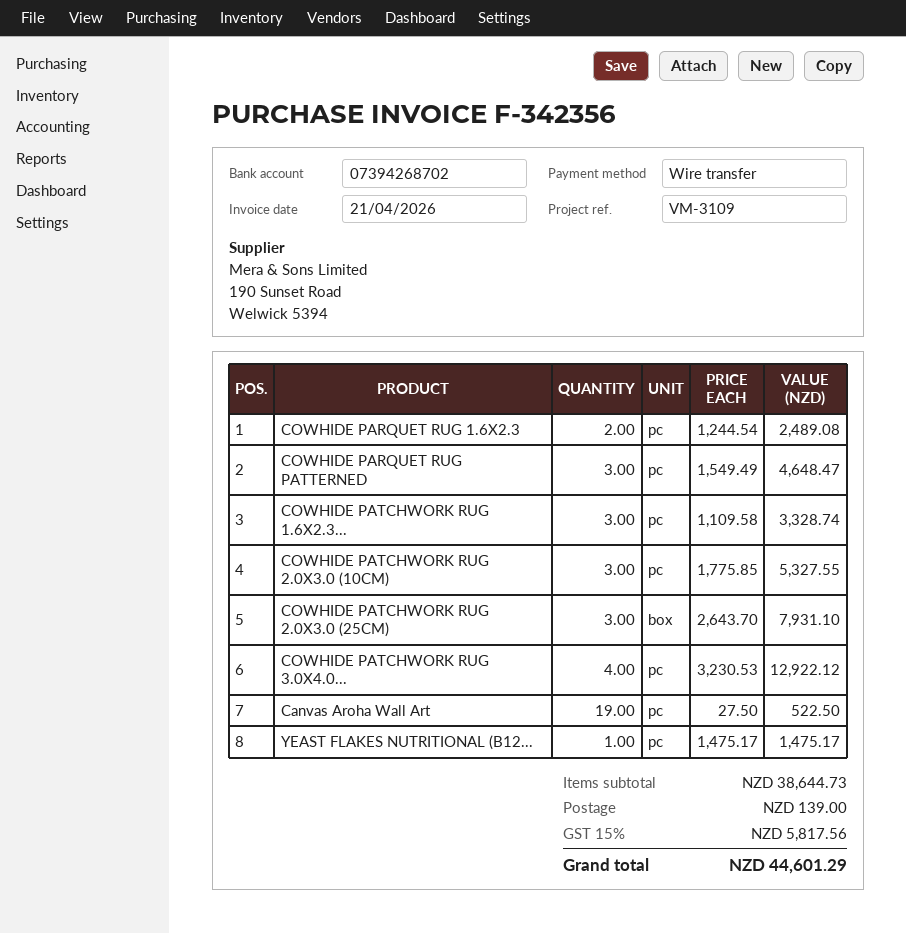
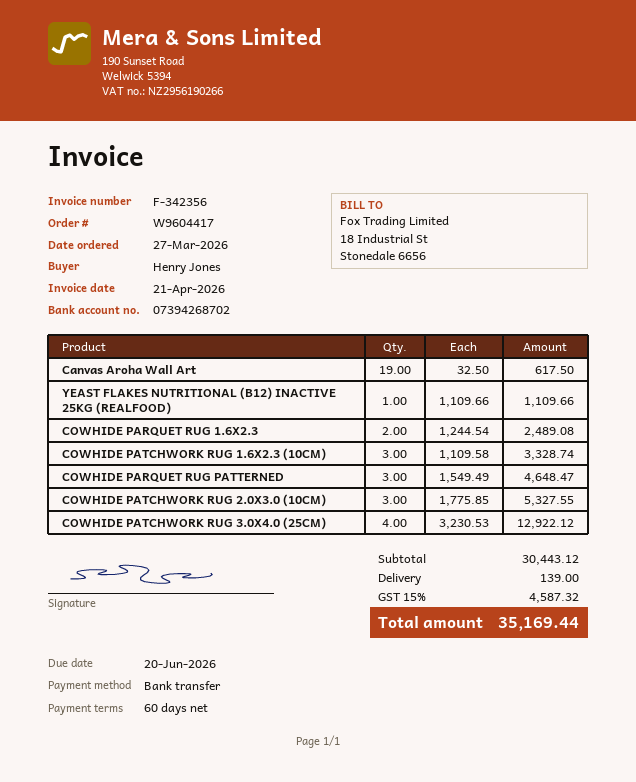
COWHIDE PATCHWORK RUG 2.0X3.0 (25CM): 3 x 2643.70 = 7931.10 -> none
Canvas Aroha Wall Art: 19 x 27.50 = 522.50 -> 19 x 32.50 = 617.50
YEAST FLAKES NUTRITIONAL (B12...: 1 x 1475.17 = 1475.17 -> 1 x 1109.66 = 1109.66
subtotal: 38644.73 -> 30443.12
tax: 15% = 5817.56 -> 15% = 4587.32
total: 44601.29 -> 35169.44

